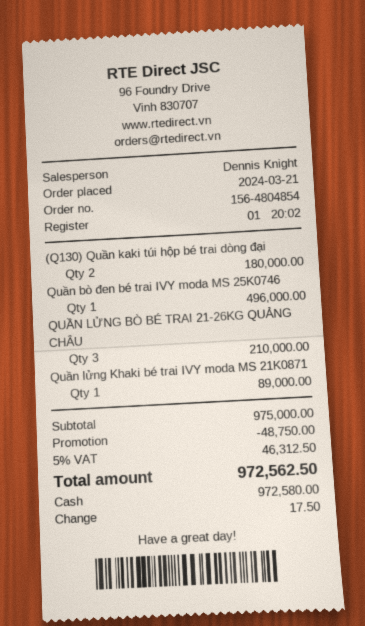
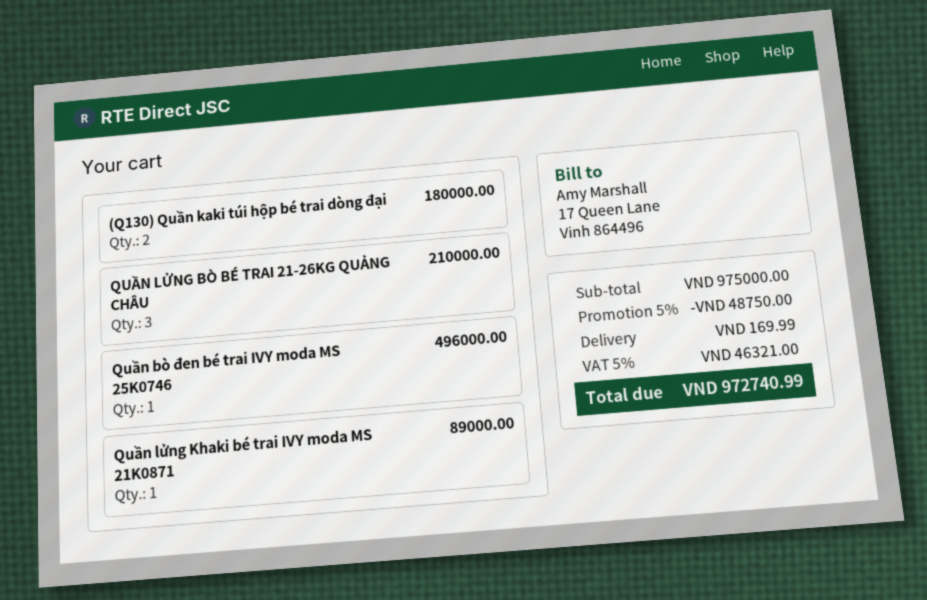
shipping: none -> 169.99
tax: 5% = 46312.50 -> 5% = 46321.00
total: 972562.50 -> 972740.99

